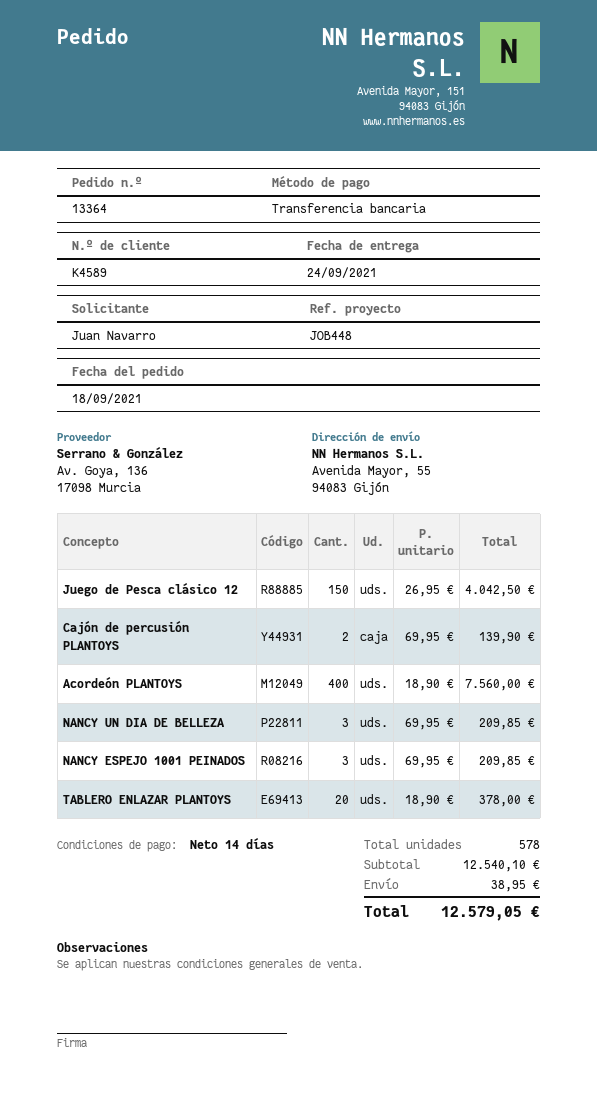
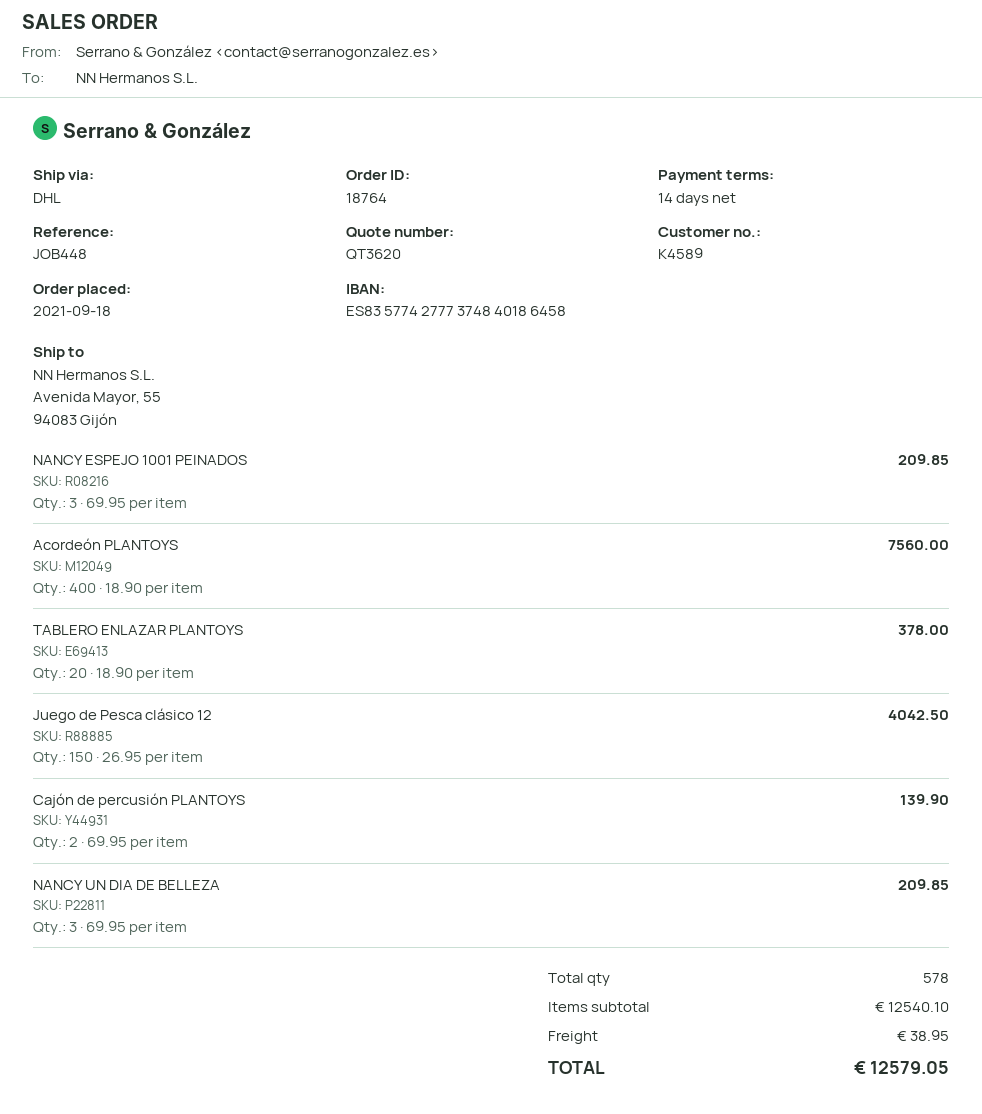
order number: 13364 -> 18764

